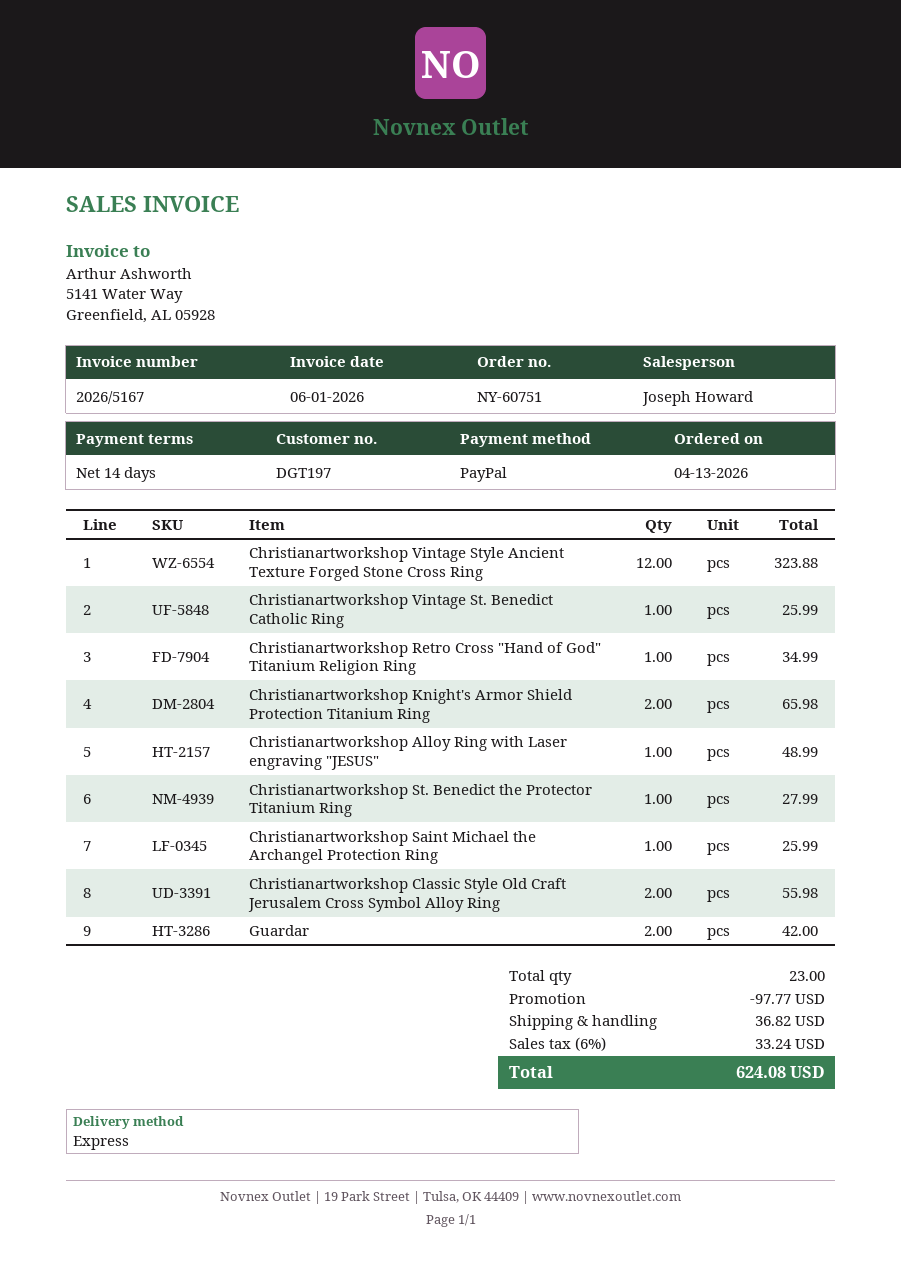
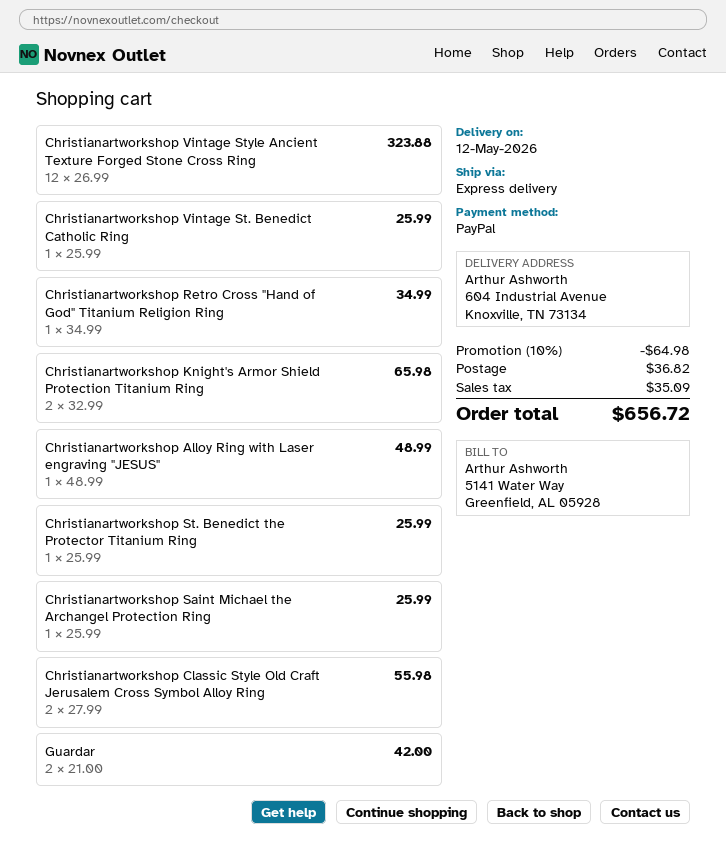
Christianartworkshop St. Benedict the Protector Titanium Ring: 1 for 27.99 -> 1 for 25.99
discount: 97.77 -> 64.98
tax: 33.24 -> 35.09
total: 624.08 -> 656.72

